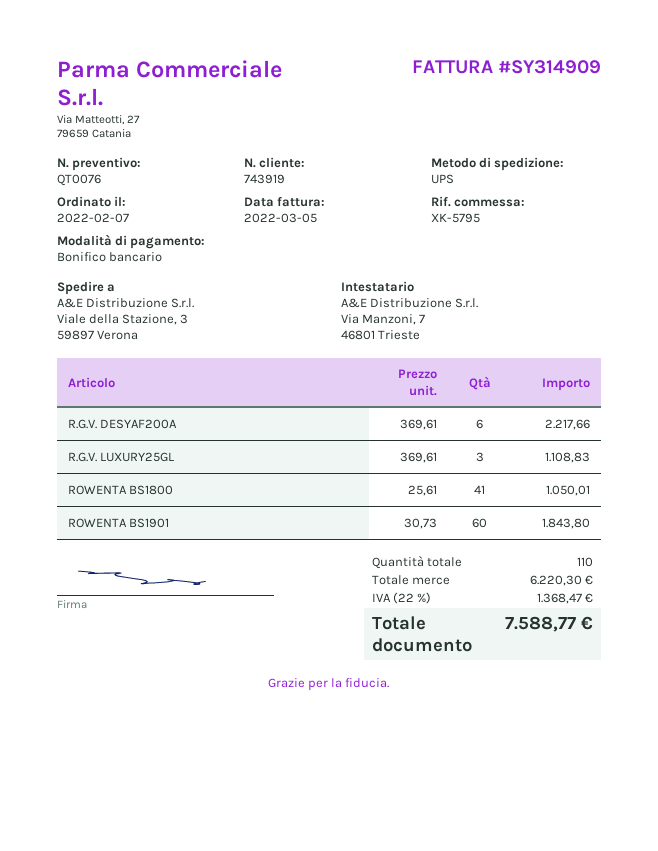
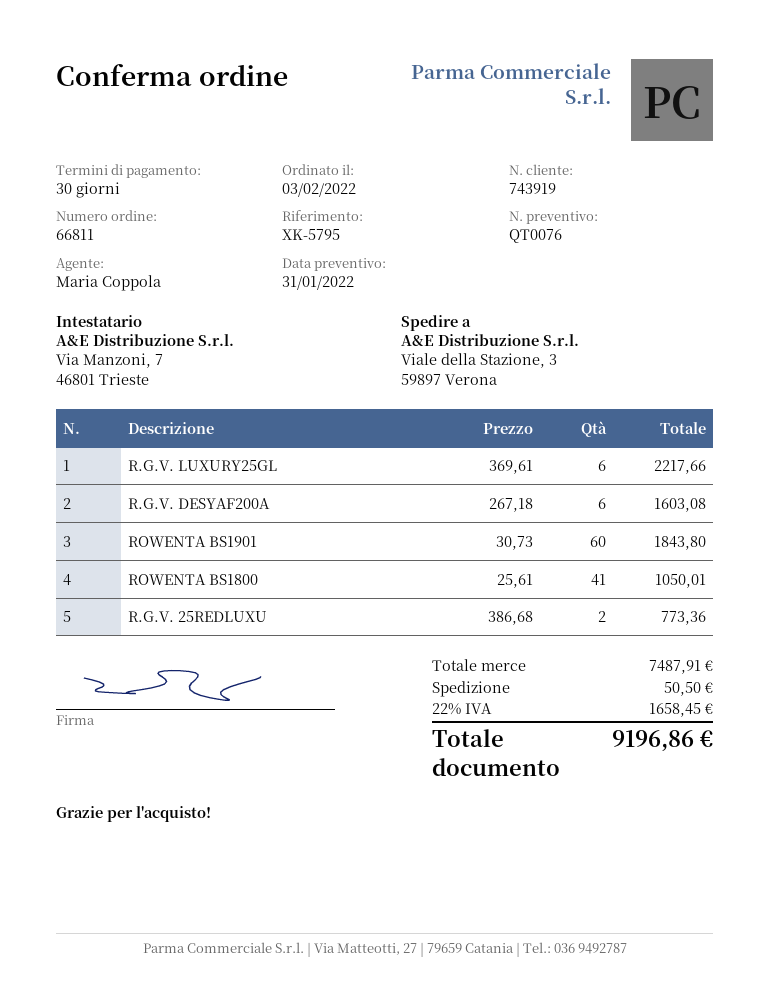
order date: 2022-02-07 -> 2022-02-03
R.G.V. DESYAF200A: 6 x 369.61 = 2217.66 -> 6 x 267.18 = 1603.08
R.G.V. LUXURY25GL: 3 x 369.61 = 1108.83 -> 6 x 369.61 = 2217.66
R.G.V. 25REDLUXU: none -> 2 x 386.68 = 773.36
subtotal: 6220.30 -> 7487.91
shipping: none -> 50.50
tax: 22% = 1368.47 -> 22% = 1658.45
total: 7588.77 -> 9196.86

